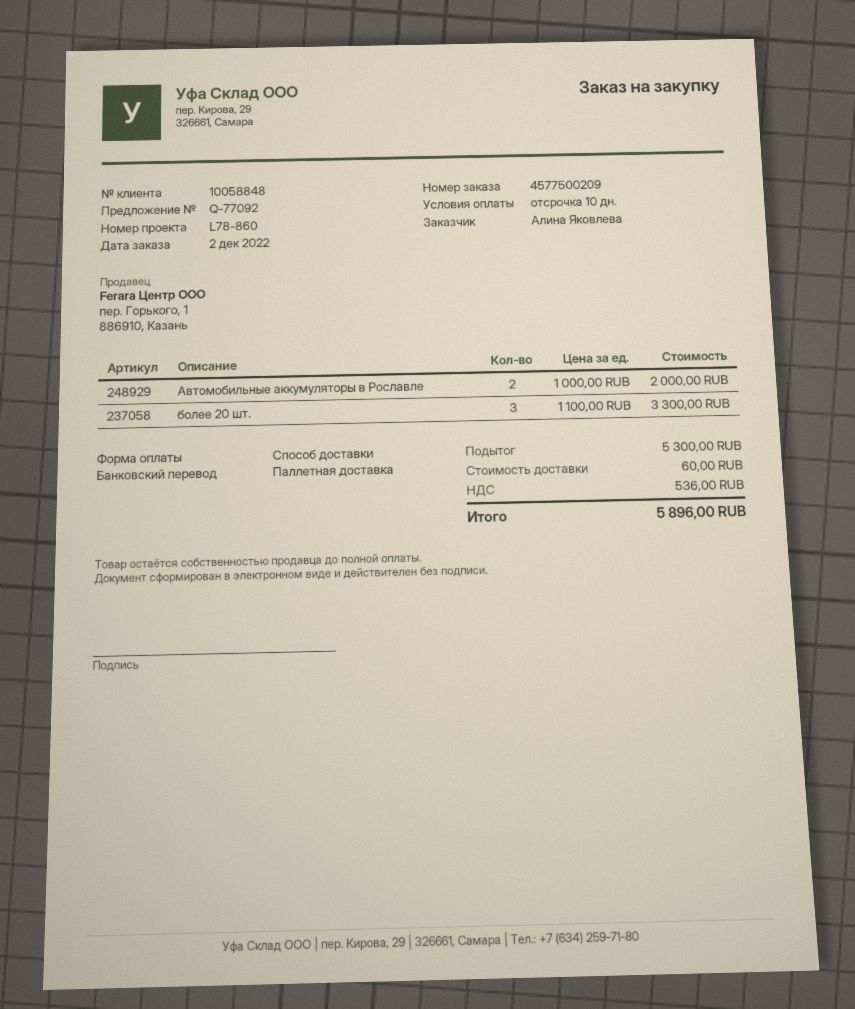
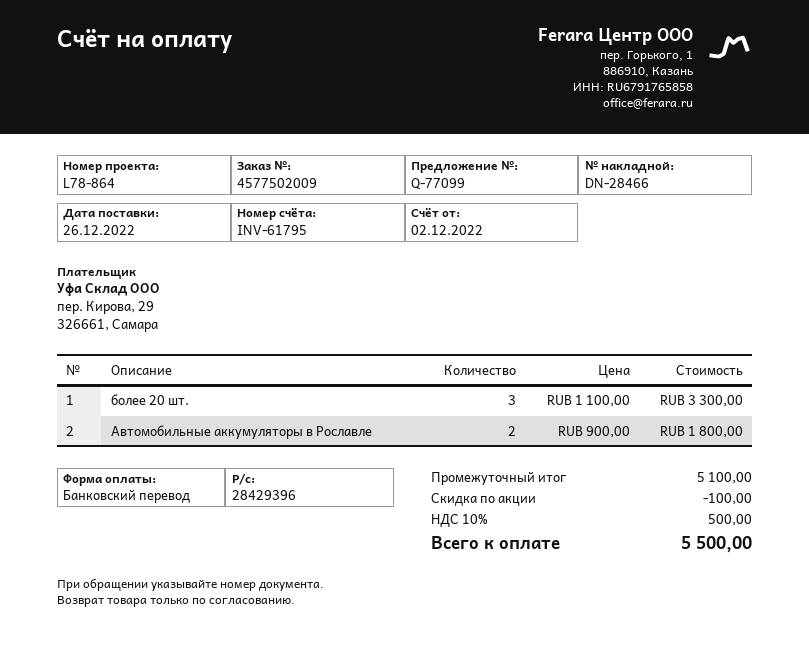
quote number: Q-77092 -> Q-77099
order number: 4577500209 -> 4577502009
reference: L78-860 -> L78-864
Автомобильные аккумуляторы в Рославле: 2 x 1000.00 = 2000.00 -> 2 x 900.00 = 1800.00
subtotal: 5300.00 -> 5100.00
discount: none -> 100.00
shipping: 60.00 -> none
tax: 536.00 -> 500.00
total: 5896.00 -> 5500.00

